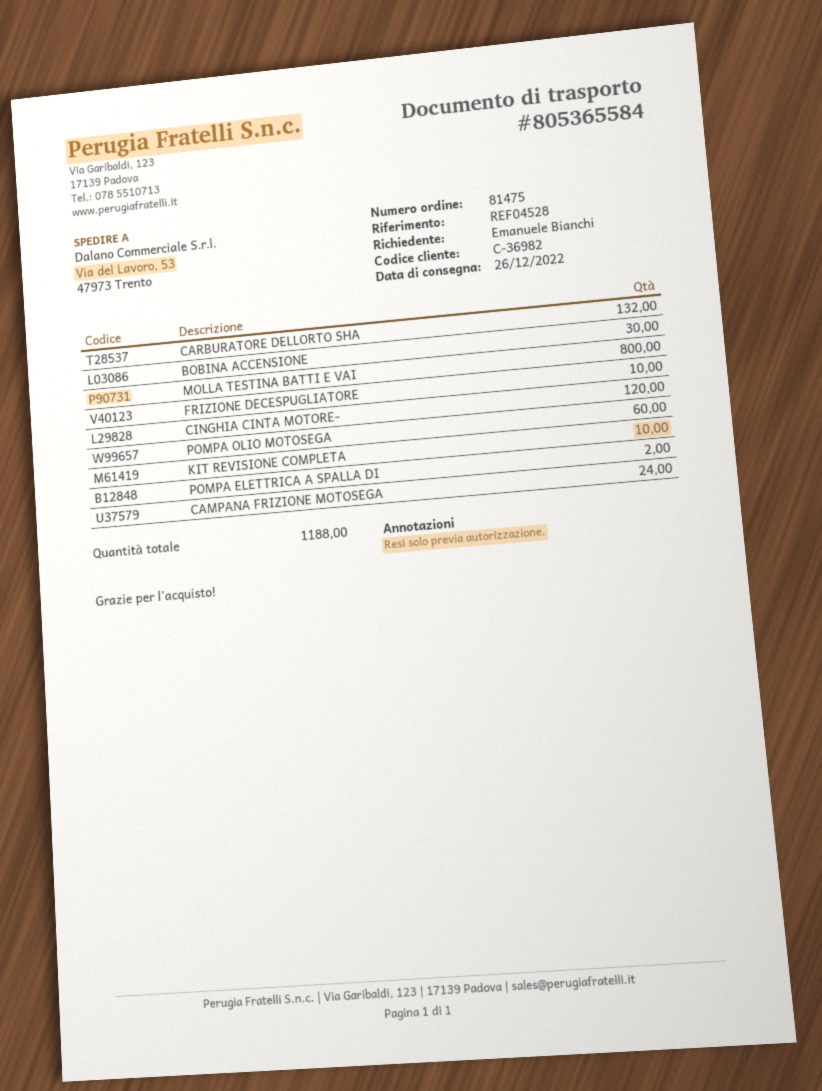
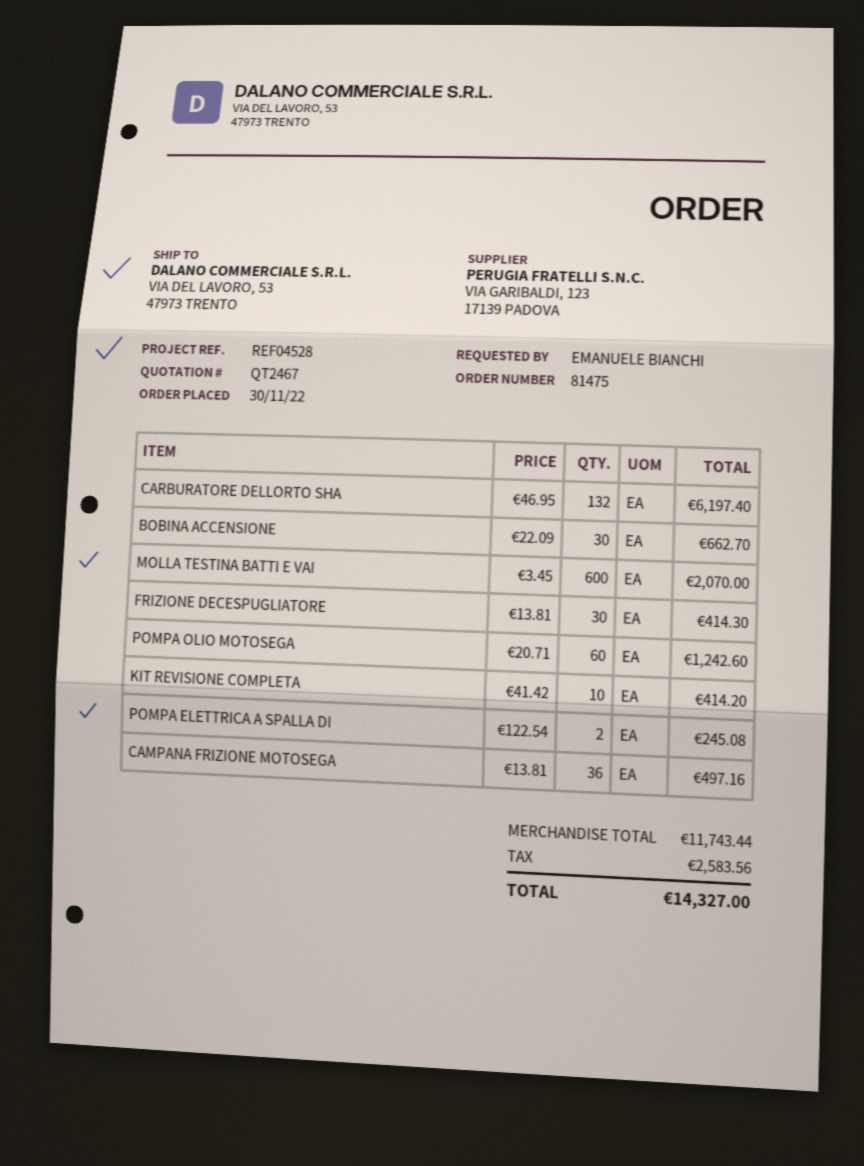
MOLLA TESTINA BATTI E VAI: 800 -> 600
FRIZIONE DECESPUGLIATORE: 10 -> 30
CINGHIA CINTA MOTORE-: 120 -> none
CAMPANA FRIZIONE MOTOSEGA: 24 -> 36

